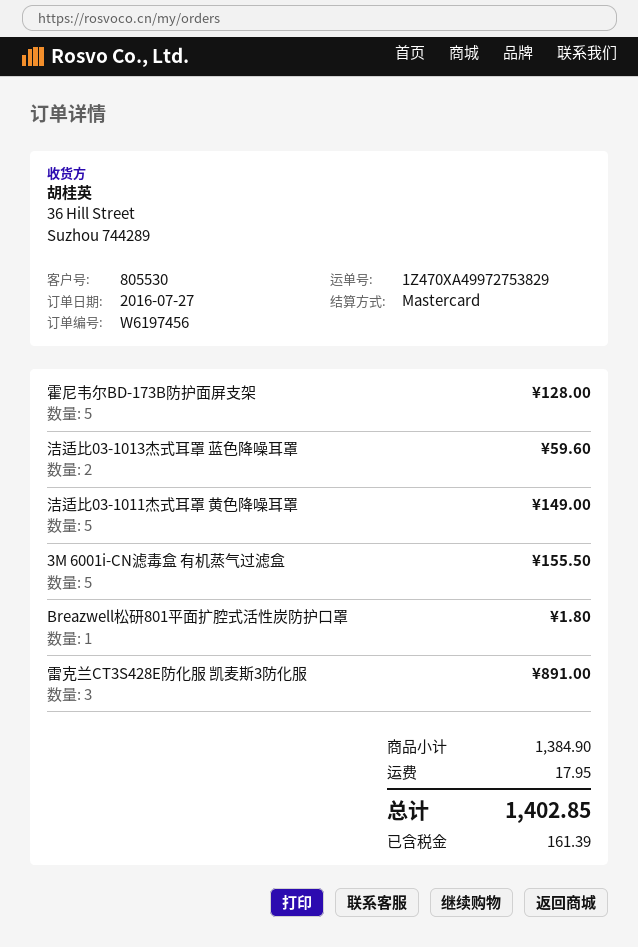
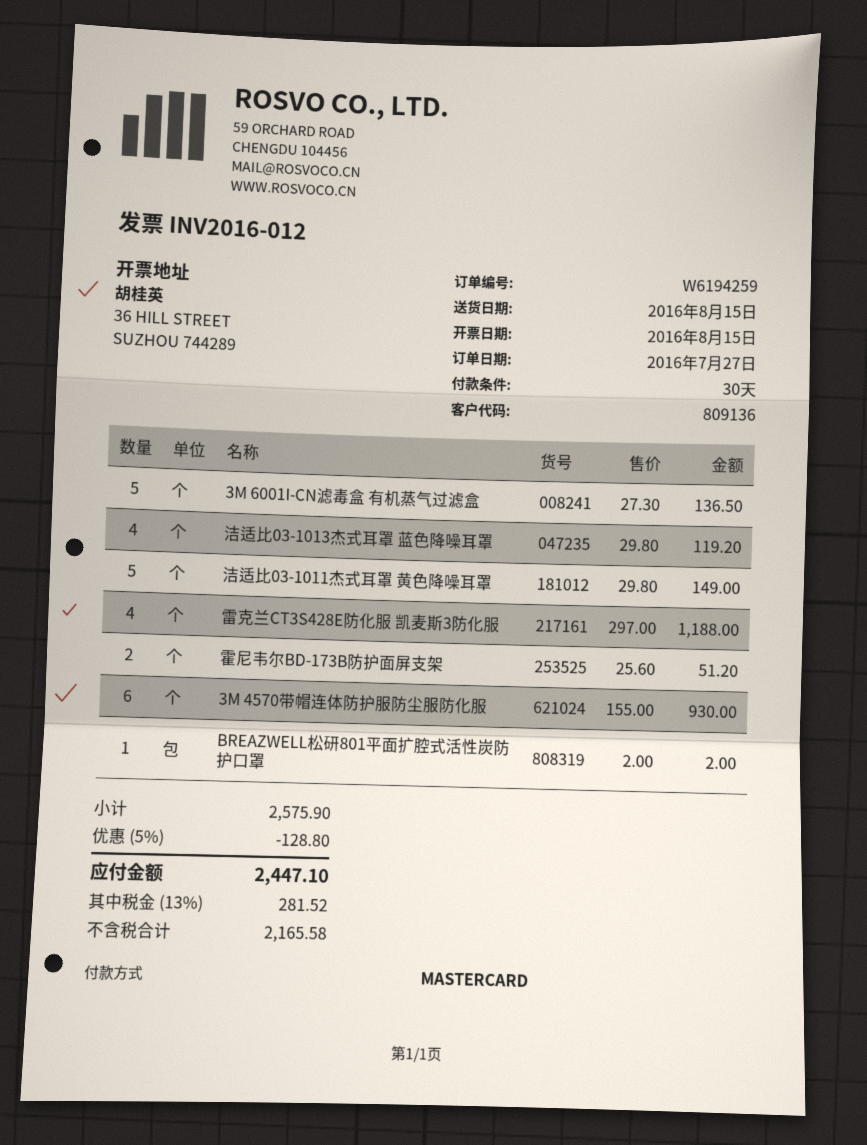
order number: W6197456 -> W6194259
customer number: 805530 -> 809136
霍尼韦尔BD-173B防护面屏支架: 5 for 128.00 -> 2 for 51.20
洁适比03-1013杰式耳罩 蓝色降噪耳罩: 2 for 59.60 -> 4 for 119.20
3M 6001i-CN滤毒盒 有机蒸气过滤盒: 5 for 155.50 -> 5 for 136.50
Breazwell松研801平面扩腔式活性炭防护口罩: 1 for 1.80 -> 1 for 2.00
雷克兰CT3S428E防化服 凯麦斯3防化服: 3 for 891.00 -> 4 for 1188.00
3M 4570带帽连体防护服防尘服防化服: none -> 6 for 930.00
subtotal: 1384.90 -> 2575.90
discount: none -> 5% = 128.80
shipping: 17.95 -> none
tax: 161.39 -> 281.52
total: 1402.85 -> 2447.10

